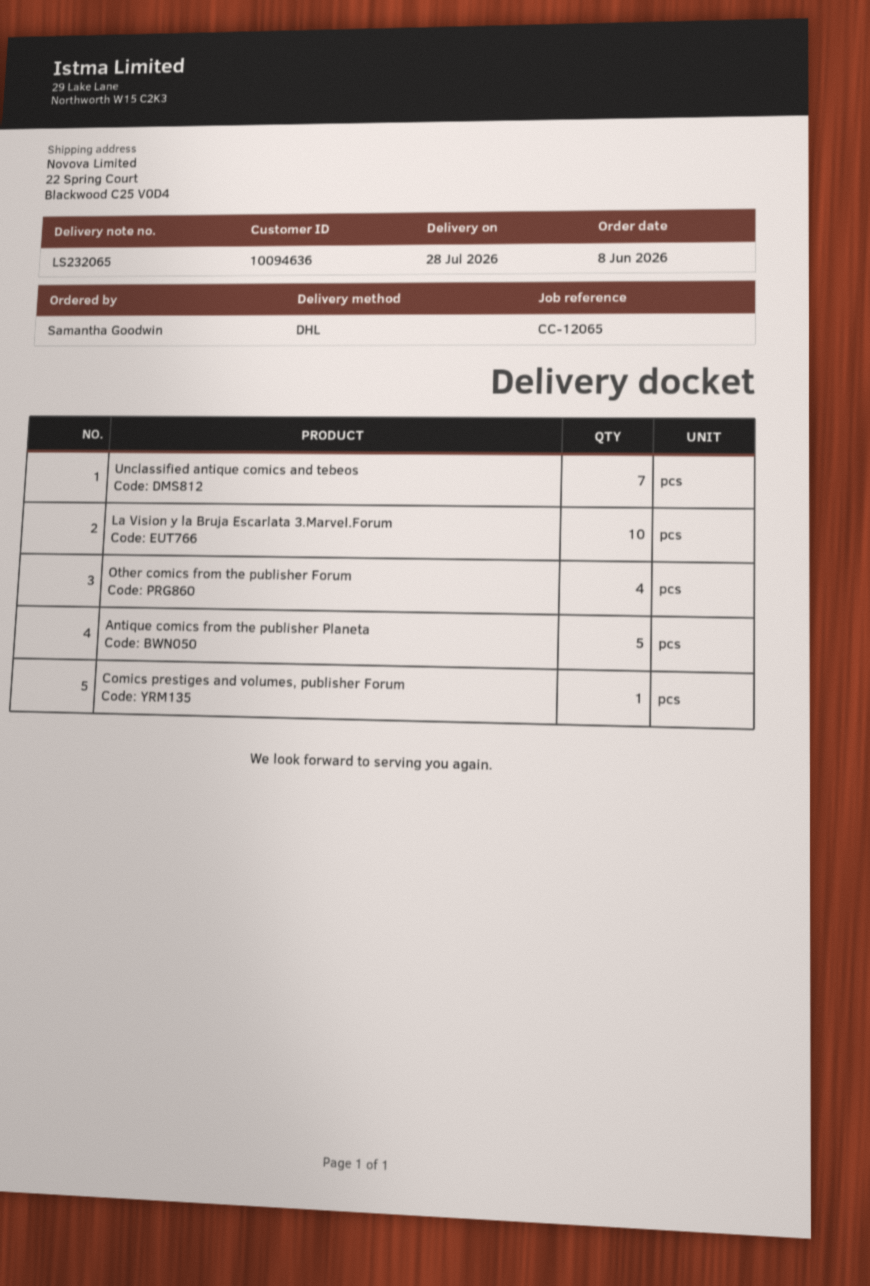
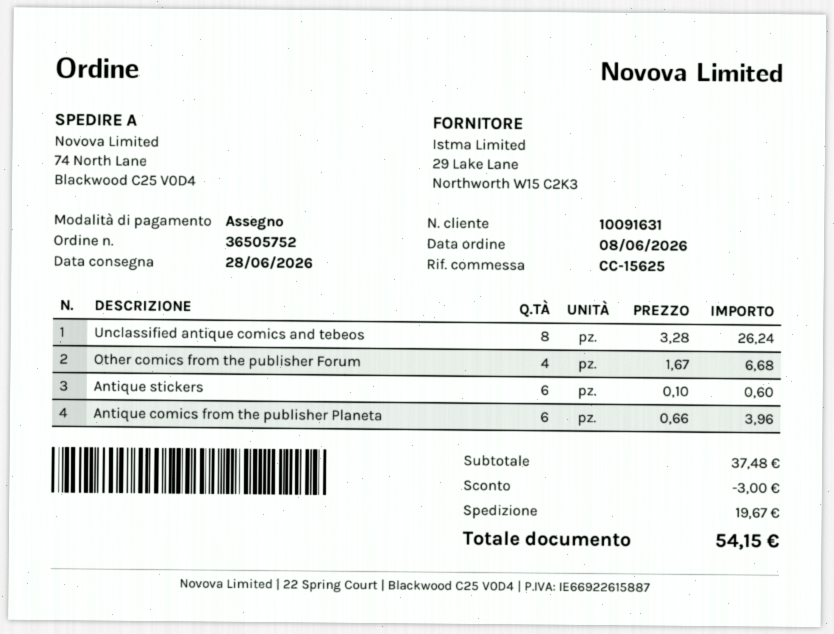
delivery date: 2026-07-28 -> 2026-06-28
customer number: 10094636 -> 10091631
reference: CC-12065 -> CC-15625
ship to: 22 Spring Court, Blackwood C25 V0D4 -> 74 North Lane, Blackwood C25 V0D4
Unclassified antique comics and tebeos: 7 -> 8
La Vision y la Bruja Escarlata 3.Marvel.Forum: 10 -> none
Antique comics from the publisher Planeta: 5 -> 6
Comics prestiges and volumes, publisher Forum: 1 -> none
Antique stickers: none -> 6

